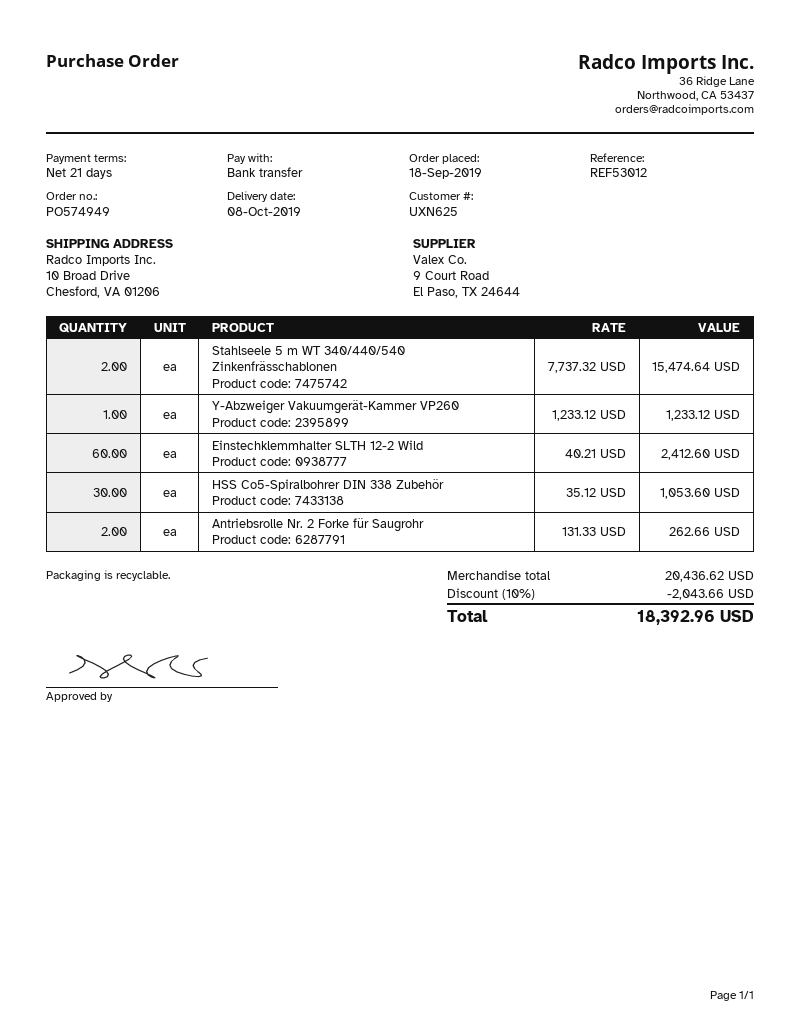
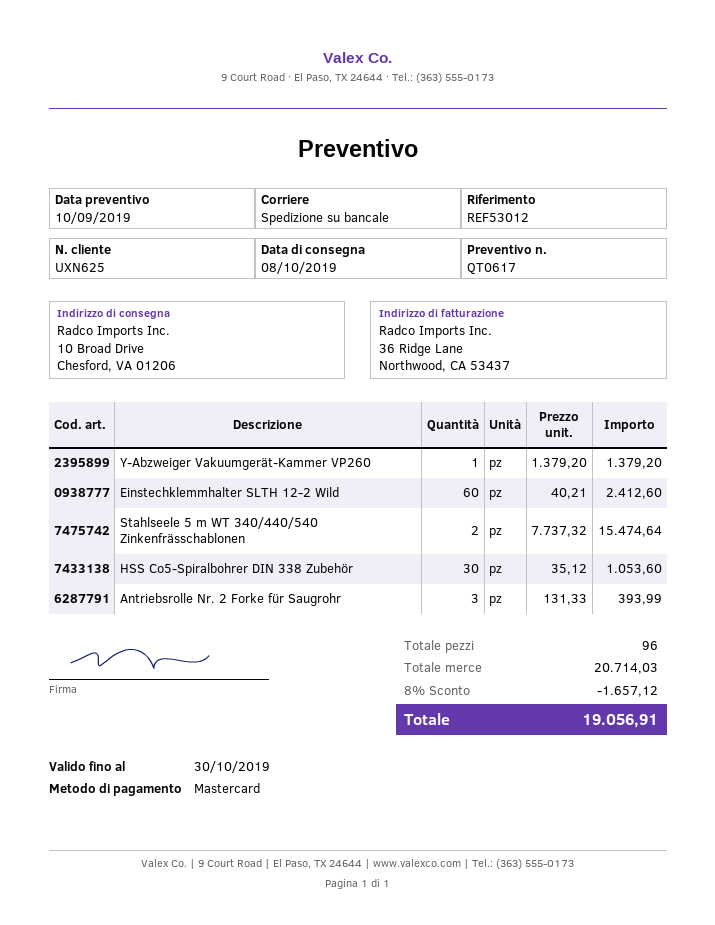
payment method: bank transfer -> Mastercard
Y-Abzweiger Vakuumgerät-Kammer VP260: 1 x 1233.12 = 1233.12 -> 1 x 1379.20 = 1379.20
Antriebsrolle Nr. 2 Forke für Saugrohr: 2 x 131.33 = 262.66 -> 3 x 131.33 = 393.99
subtotal: 20436.62 -> 20714.03
discount: 10% = 2043.66 -> 8% = 1657.12
total: 18392.96 -> 19056.91

